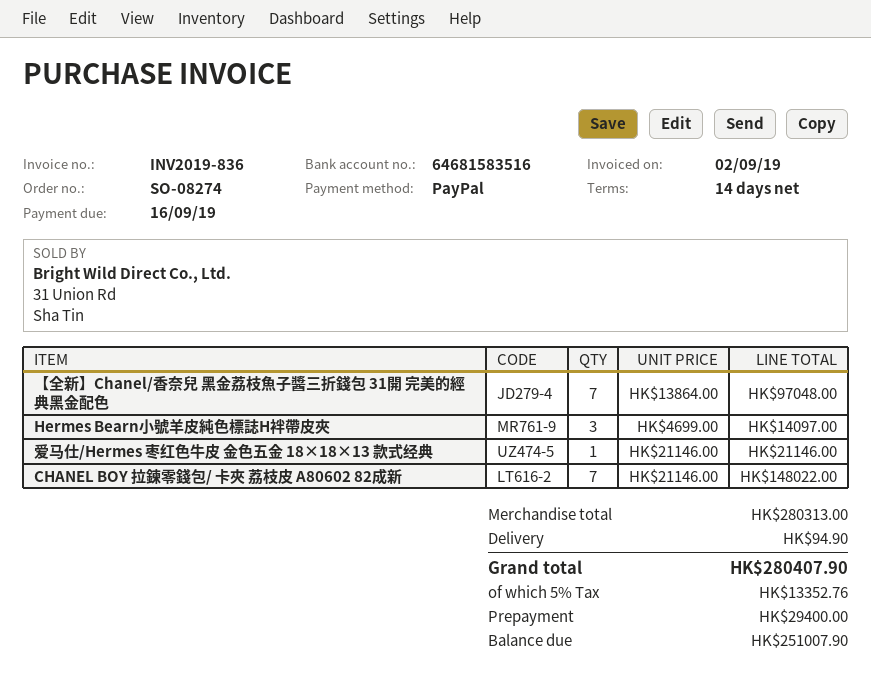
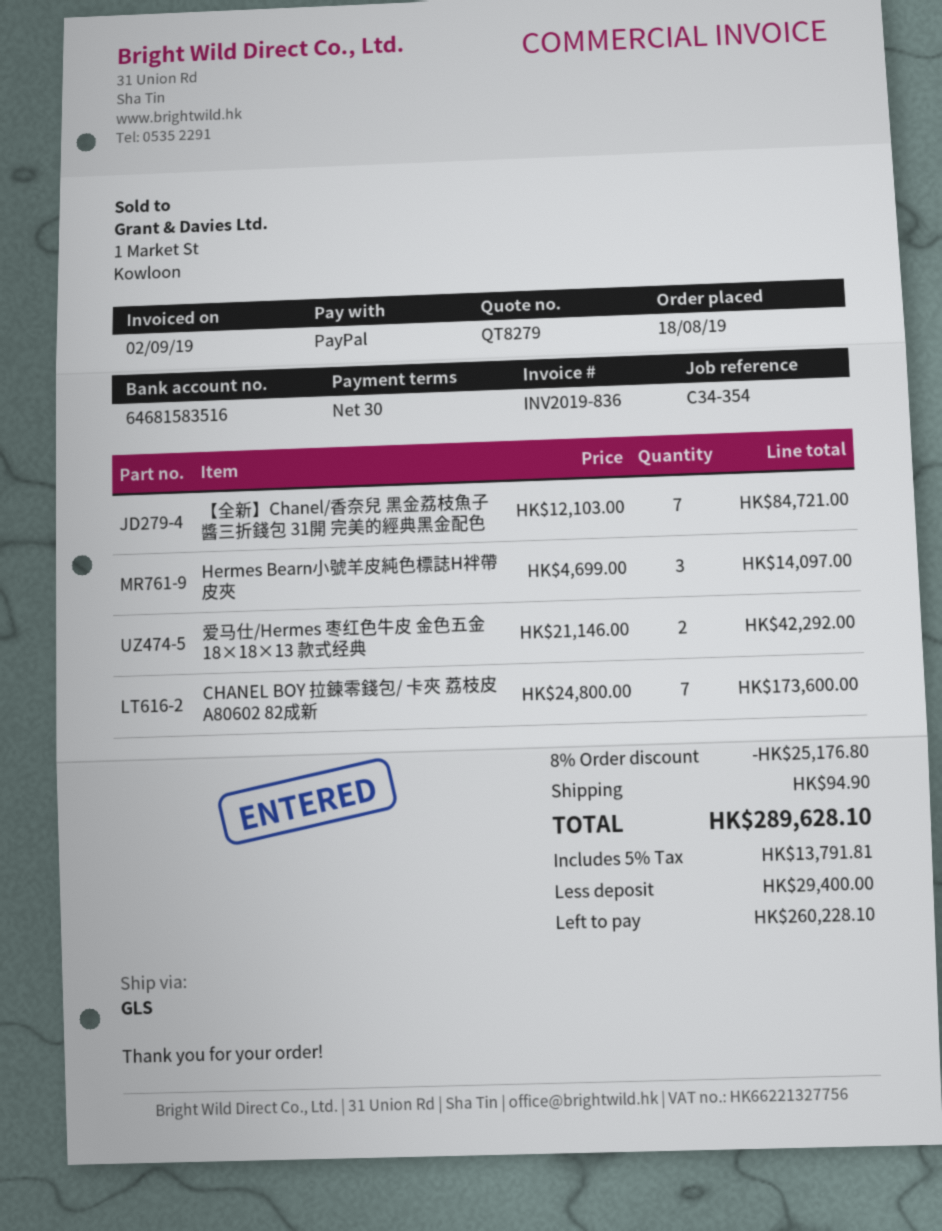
payment terms: 14 days -> 30 days
【全新】Chanel/香奈兒 黑金荔枝魚子醬三折錢包 31開 完美的經典黑金配色: 7 x 13864.00 = 97048.00 -> 7 x 12103.00 = 84721.00
爱马仕/Hermes 枣红色牛皮 金色五金 18×18×13 款式经典: 1 x 21146.00 = 21146.00 -> 2 x 21146.00 = 42292.00
CHANEL BOY 拉鍊零錢包/ 卡夾 荔枝皮 A80602 82成新: 7 x 21146.00 = 148022.00 -> 7 x 24800.00 = 173600.00
discount: none -> 8% = 25176.80
tax: 5% = 13352.76 -> 5% = 13791.81
total: 280407.90 -> 289628.10
balance: 251007.90 -> 260228.10

